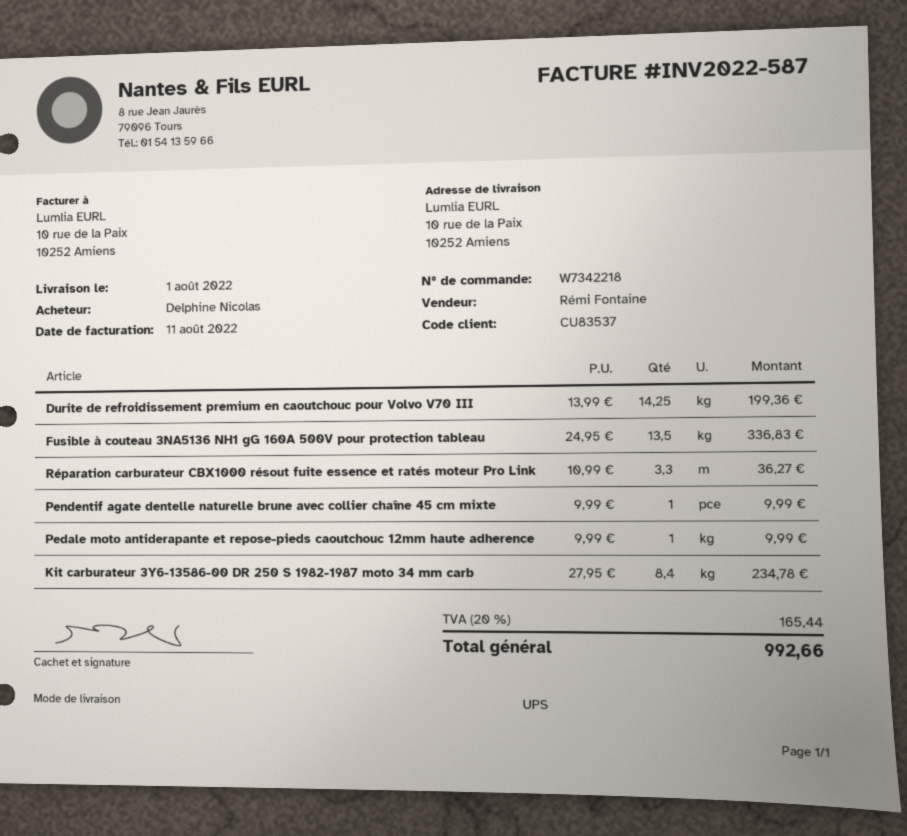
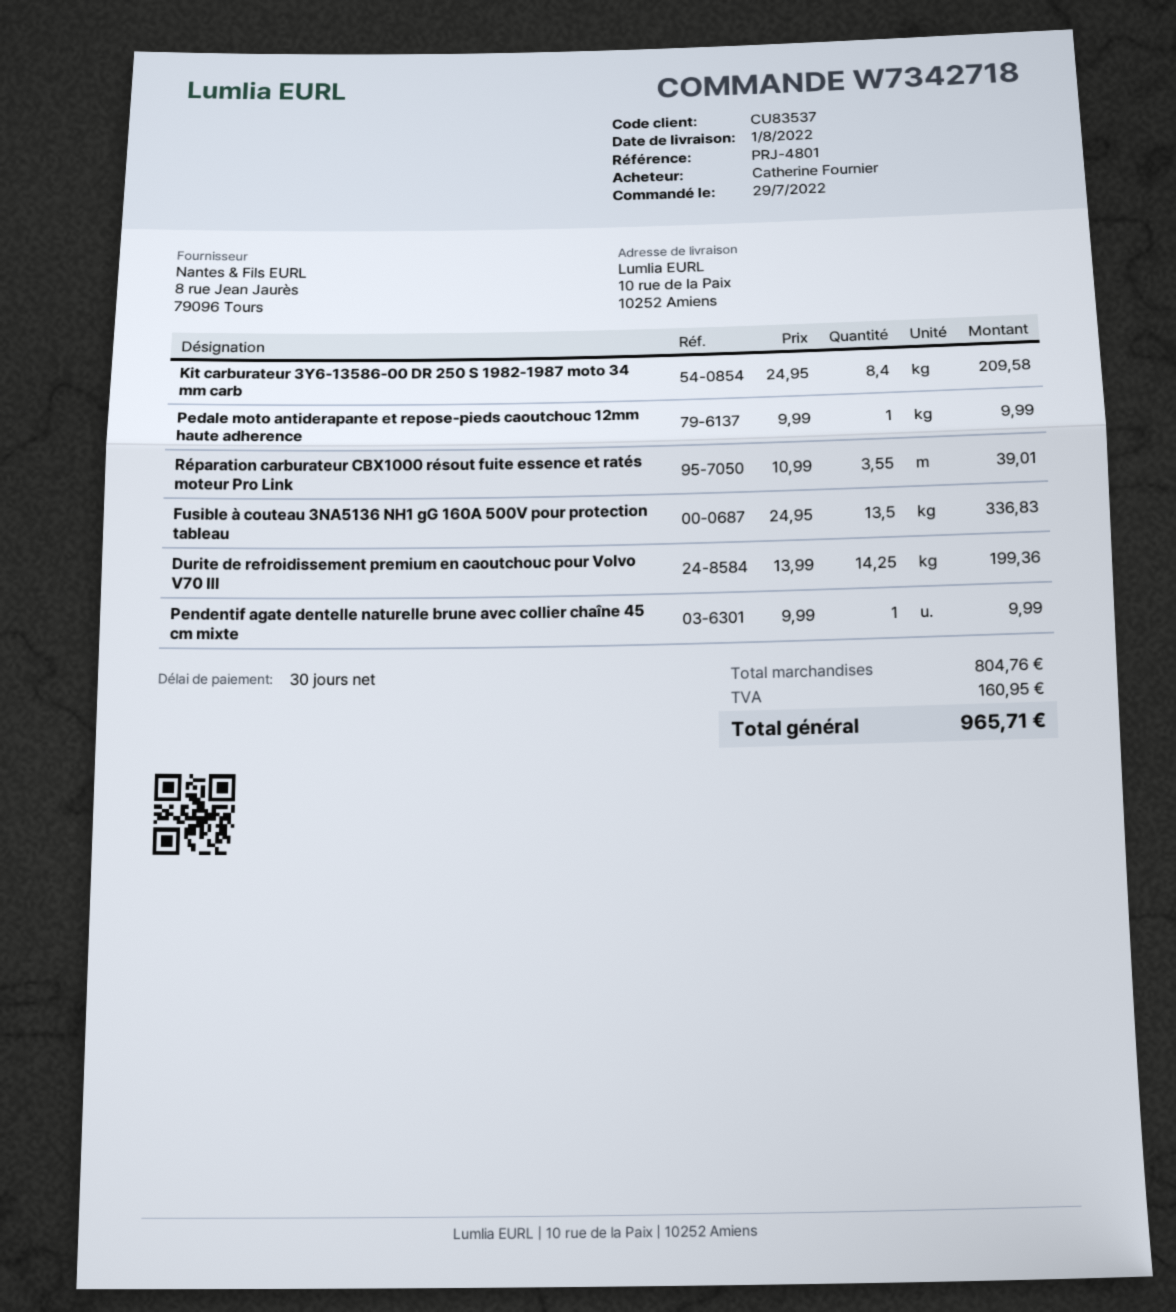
order number: W7342218 -> W7342718
ordered by: Delphine Nicolas -> Catherine Fournier
Réparation carburateur CBX1000 résout fuite essence et ratés moteur Pro Link: 3.3 x 10.99 = 36.27 -> 3.55 x 10.99 = 39.01
Kit carburateur 3Y6-13586-00 DR 250 S 1982-1987 moto 34 mm carb: 8.4 x 27.95 = 234.78 -> 8.4 x 24.95 = 209.58
tax: 165.44 -> 160.95
total: 992.66 -> 965.71

